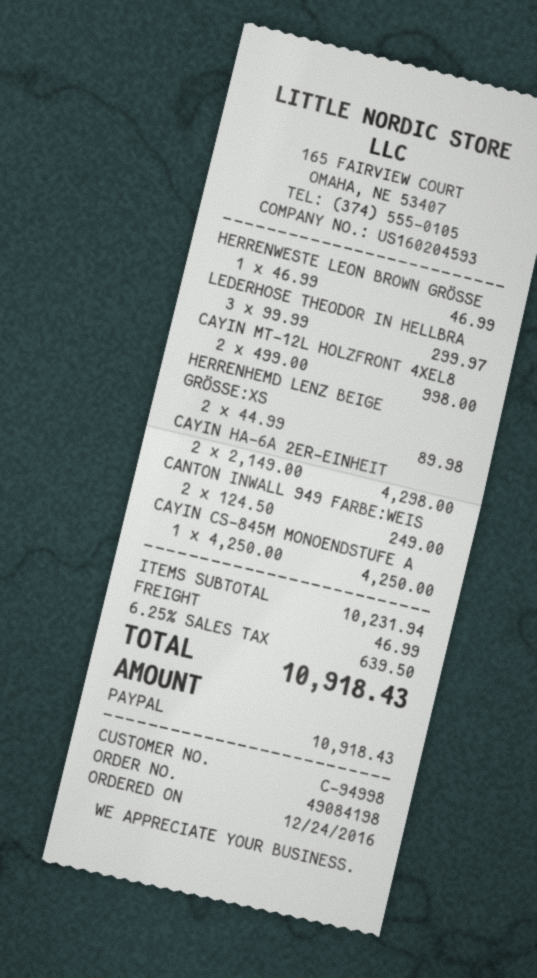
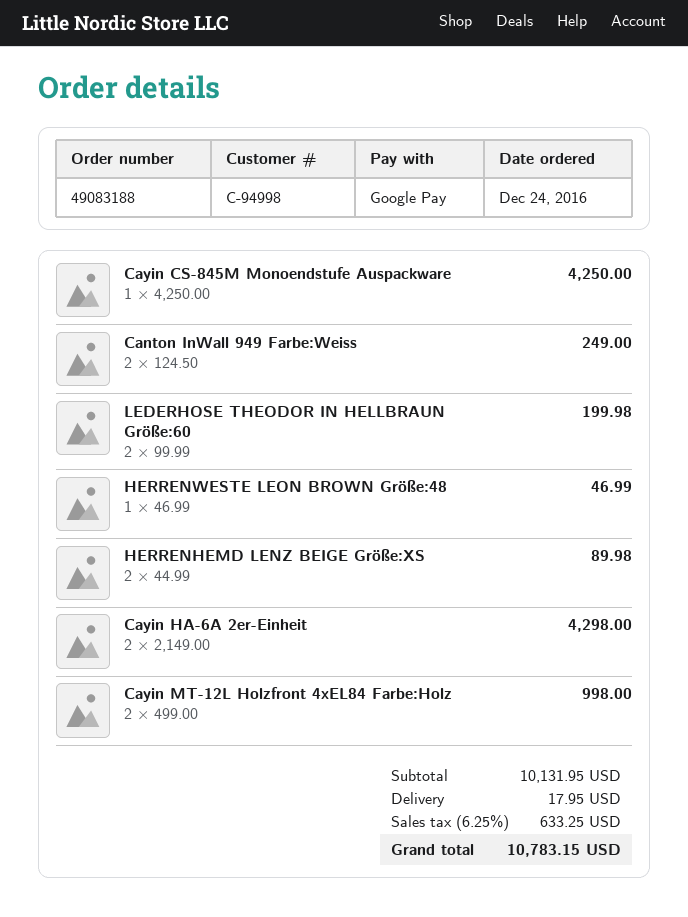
order number: 49084198 -> 49083188
payment method: PayPal -> Google Pay
LEDERHOSE THEODOR IN HELLBRA: 3 x 99.99 = 299.97 -> 2 x 99.99 = 199.98
subtotal: 10231.94 -> 10131.95
shipping: 46.99 -> 17.95
tax: 6.25% = 639.50 -> 6.25% = 633.25
total: 10918.43 -> 10783.15

